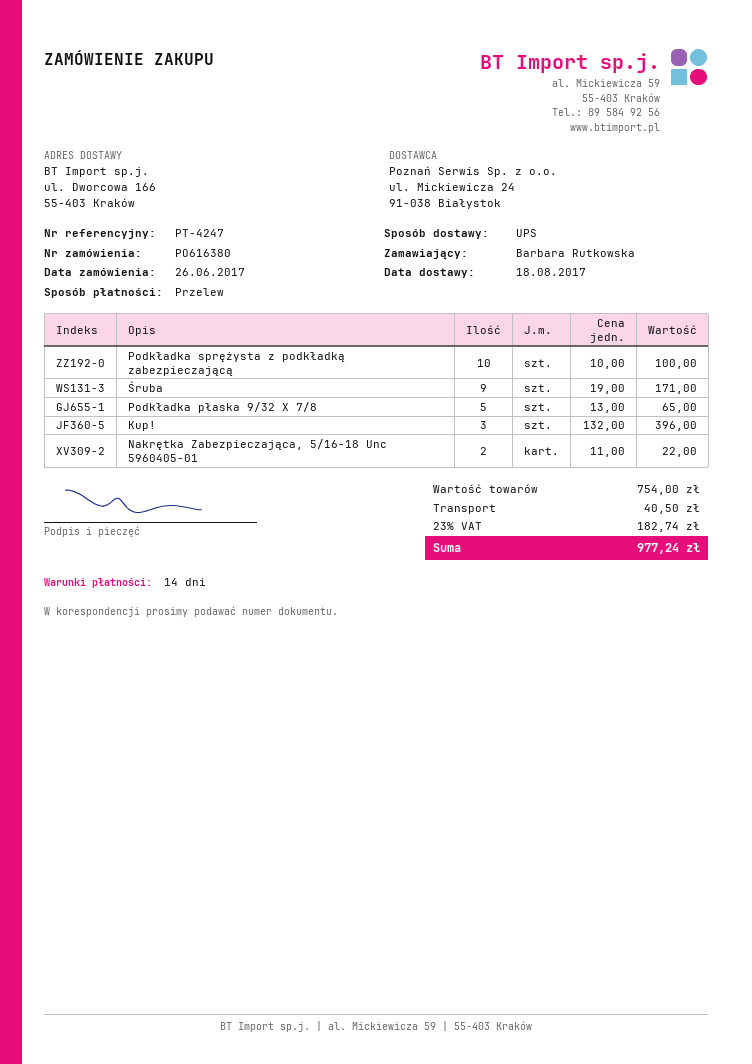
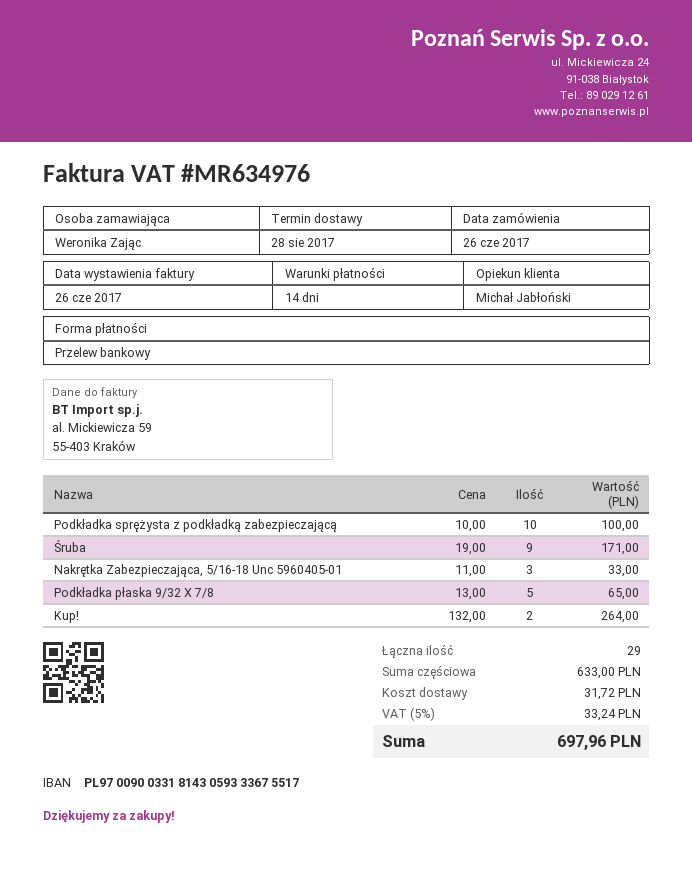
delivery date: 2017-08-18 -> 2017-08-28
ordered by: Barbara Rutkowska -> Weronika Zając
Kup!: 3 x 132.00 = 396.00 -> 2 x 132.00 = 264.00
Nakrętka Zabezpieczająca, 5/16-18 Unc 5960405-01: 2 x 11.00 = 22.00 -> 3 x 11.00 = 33.00
subtotal: 754.00 -> 633.00
shipping: 40.50 -> 31.72
tax: 23% = 182.74 -> 5% = 33.24
total: 977.24 -> 697.96

